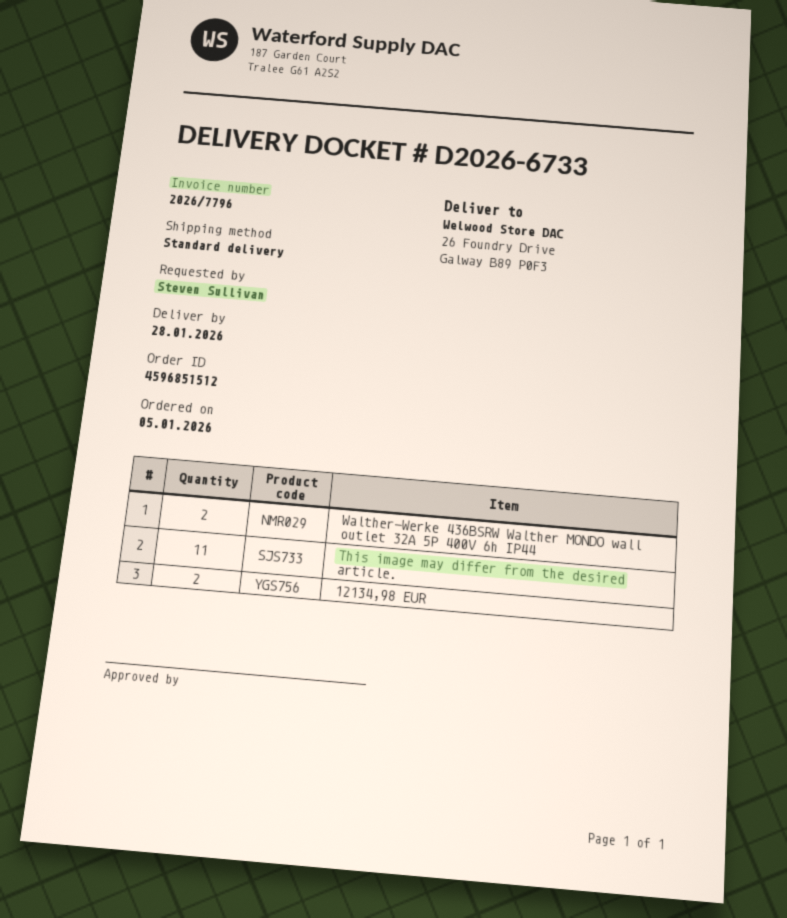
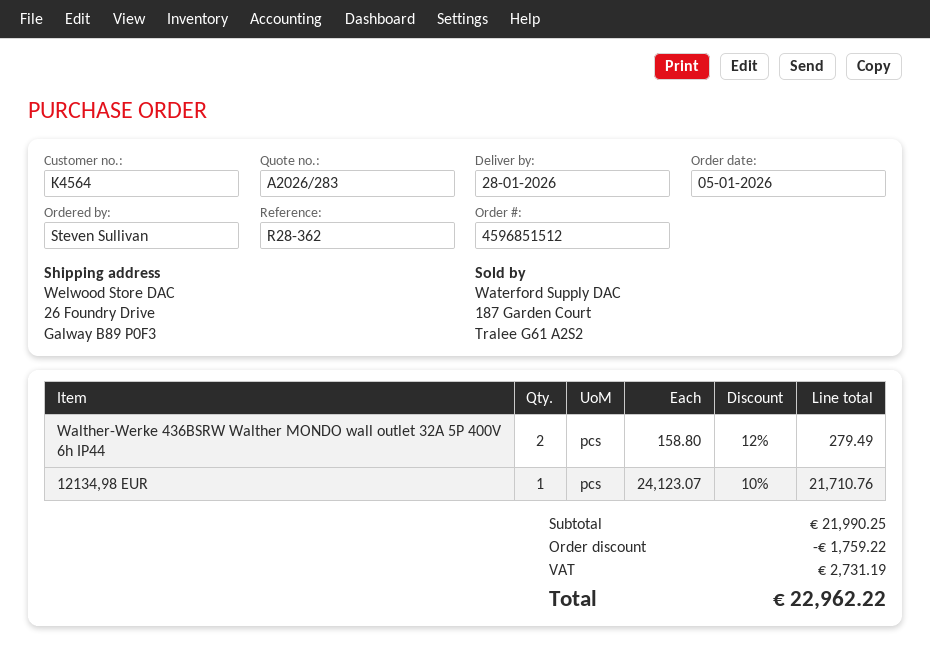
This image may differ from the desired article.: 11 -> none
12134,98 EUR: 2 -> 1

